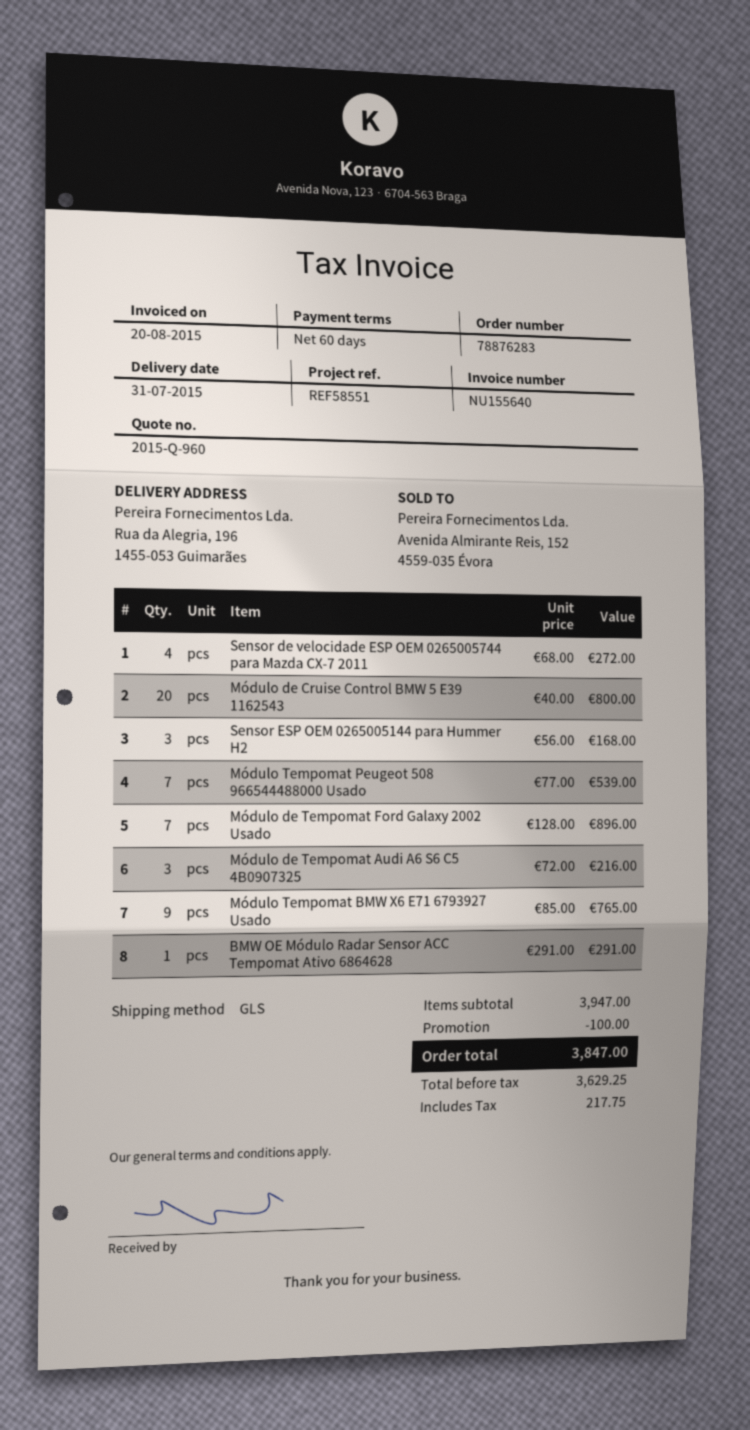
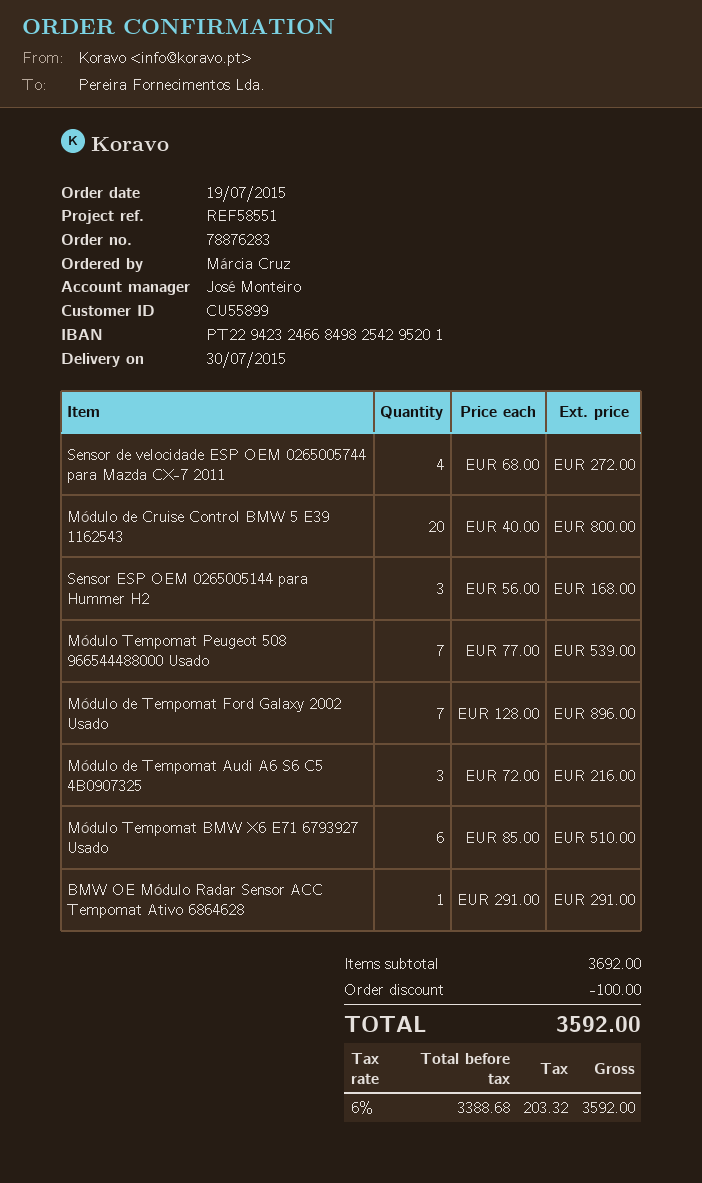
delivery date: 2015-07-31 -> 2015-07-30
Módulo Tempomat BMW X6 E71 6793927 Usado: 9 x 85.00 = 765.00 -> 6 x 85.00 = 510.00
subtotal: 3947.00 -> 3692.00
net: 3629.25 -> 3388.68
tax: 217.75 -> 203.32
total: 3847.00 -> 3592.00

